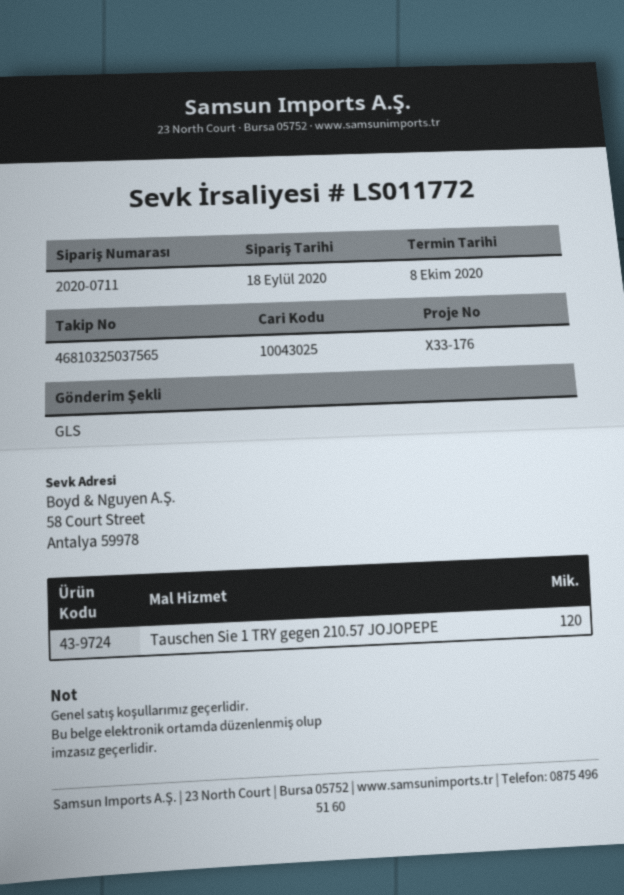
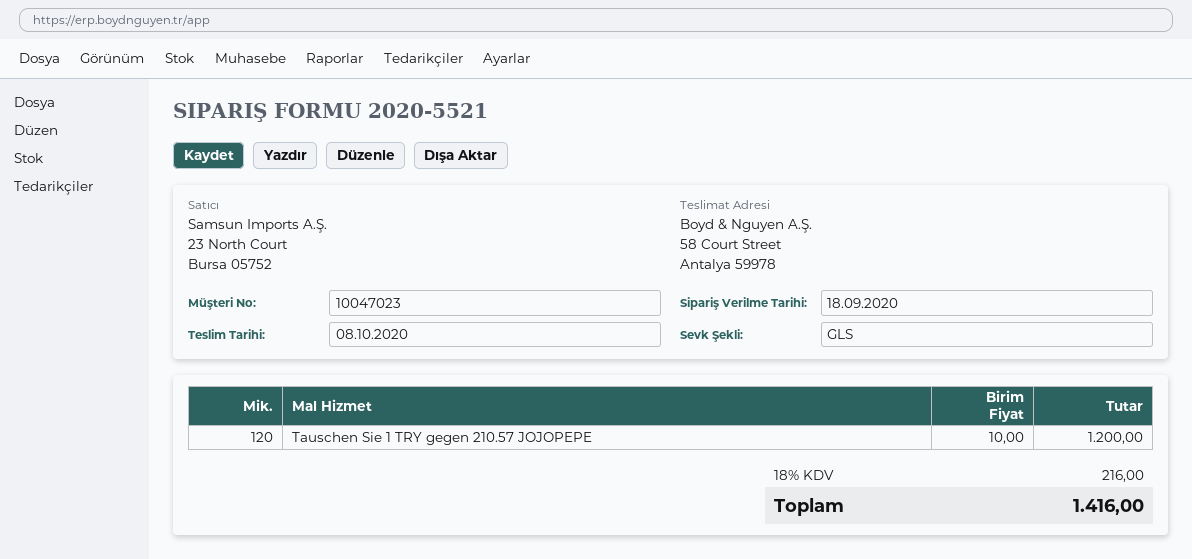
order number: 2020-0711 -> 2020-5521
customer number: 10043025 -> 10047023

